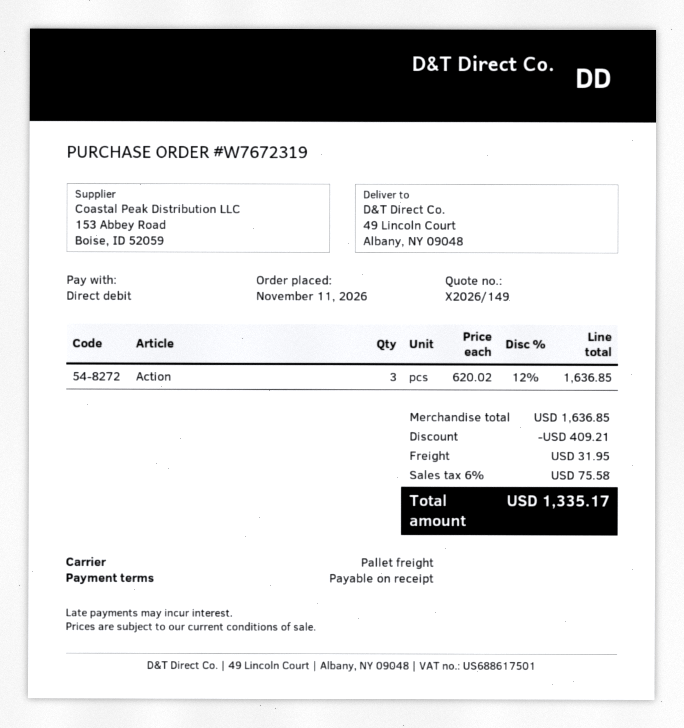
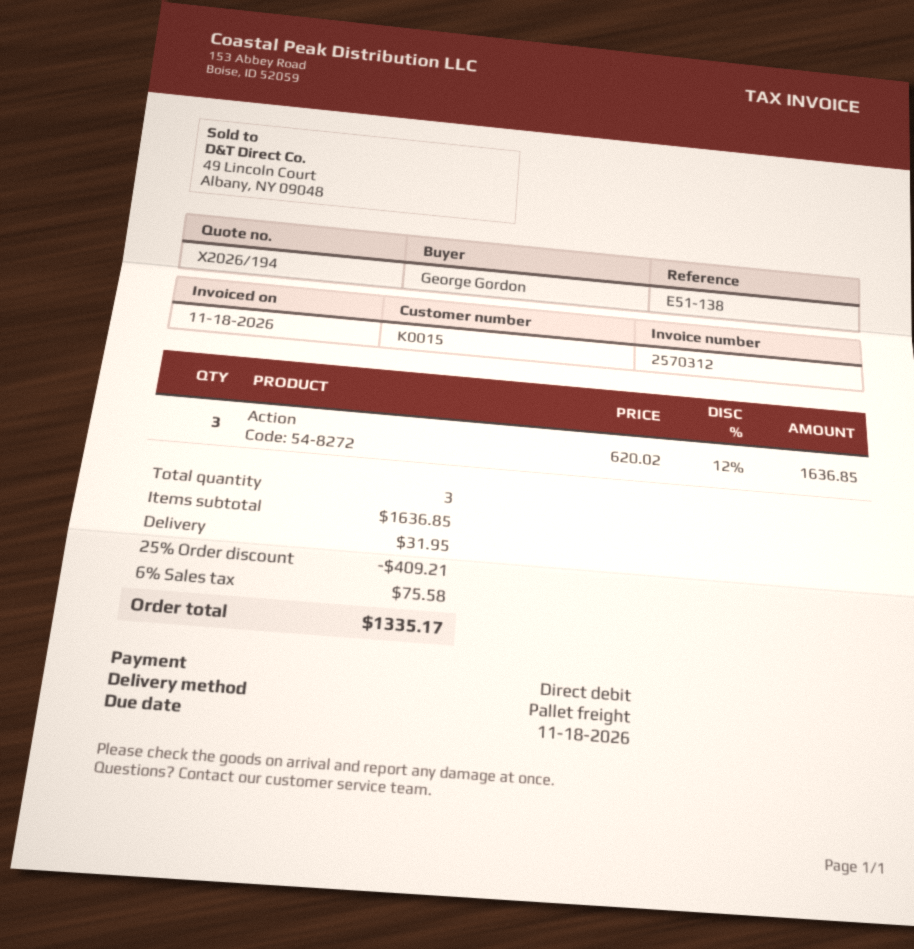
quote number: X2026/149 -> X2026/194

